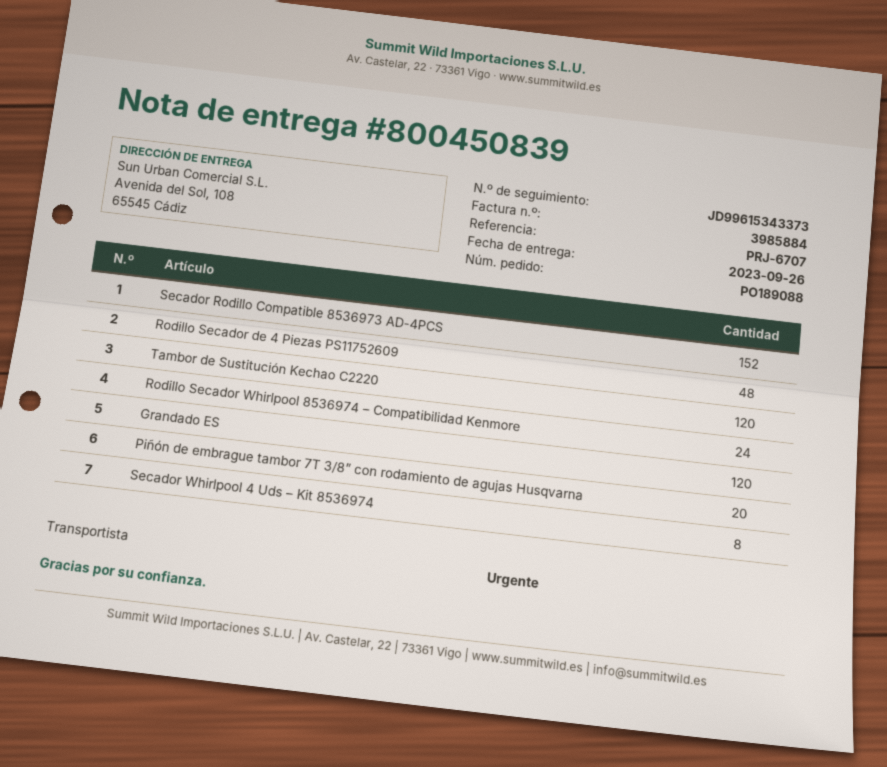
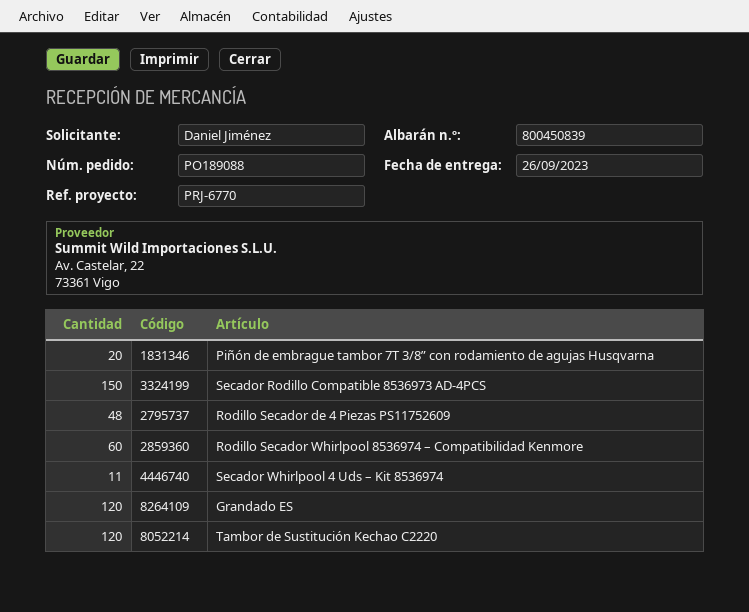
reference: PRJ-6707 -> PRJ-6770
Secador Rodillo Compatible 8536973 AD-4PCS: 152 -> 150
Rodillo Secador Whirlpool 8536974 – Compatibilidad Kenmore: 24 -> 60
Secador Whirlpool 4 Uds – Kit 8536974: 8 -> 11

